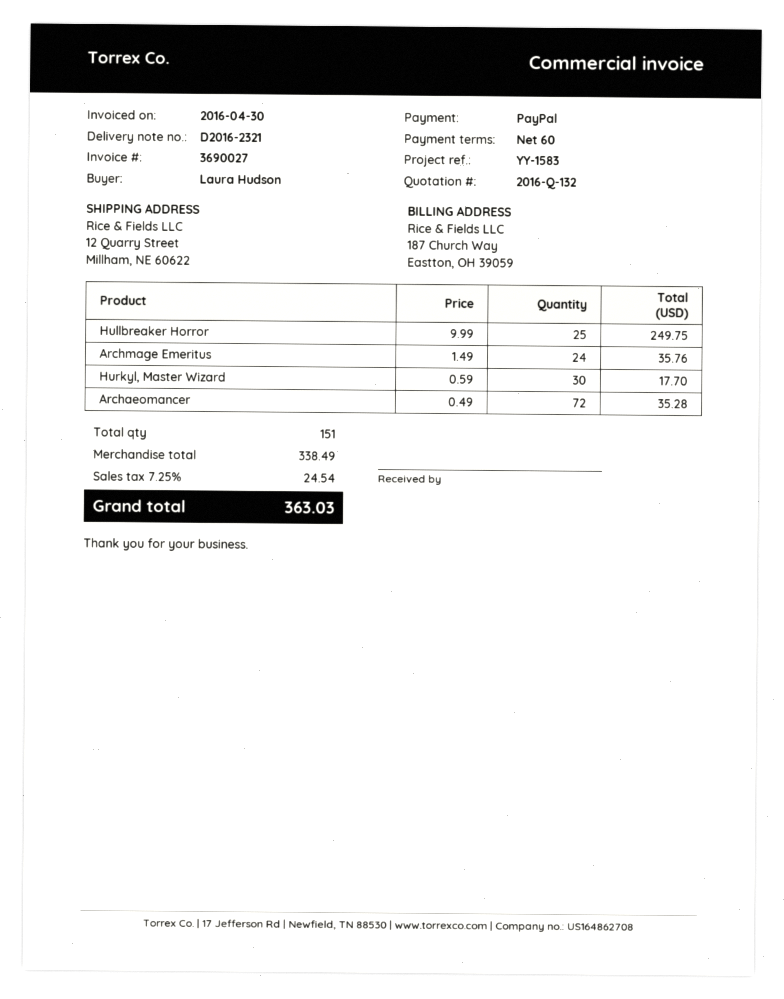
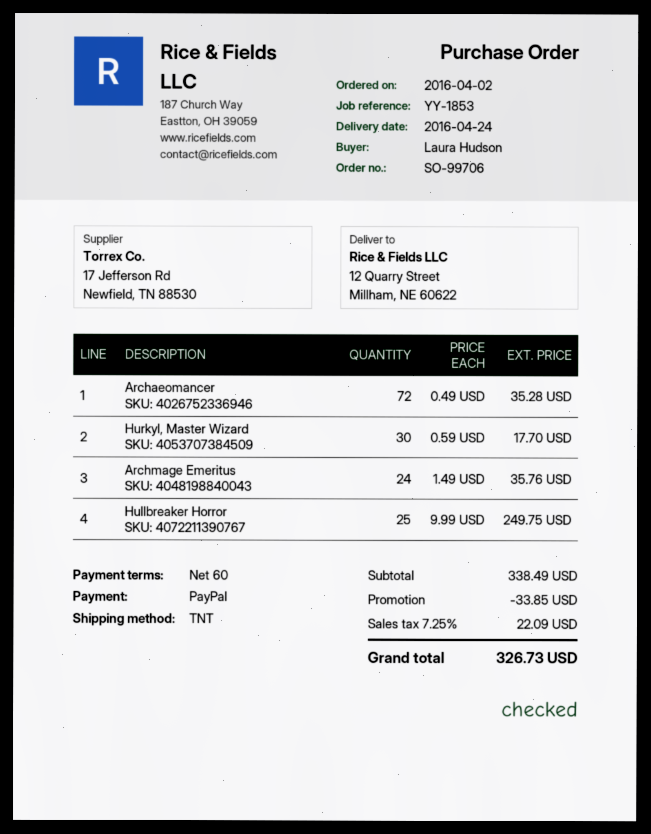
reference: YY-1583 -> YY-1853
discount: none -> 33.85
tax: 7.25% = 24.54 -> 7.25% = 22.09
total: 363.03 -> 326.73

